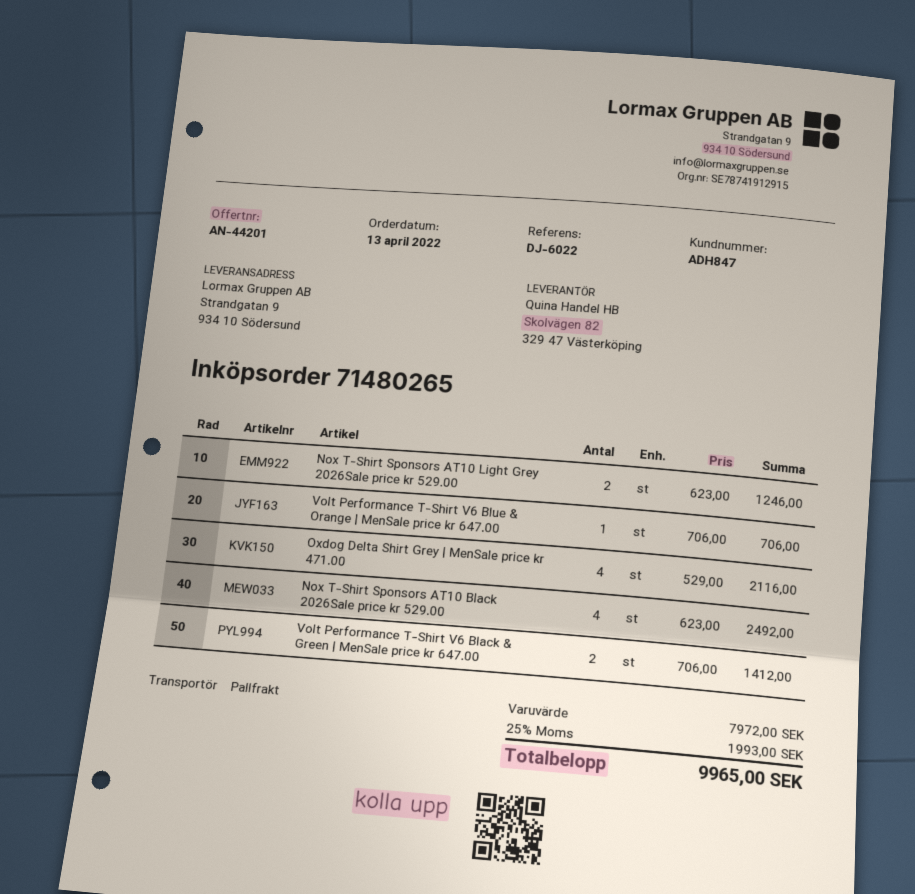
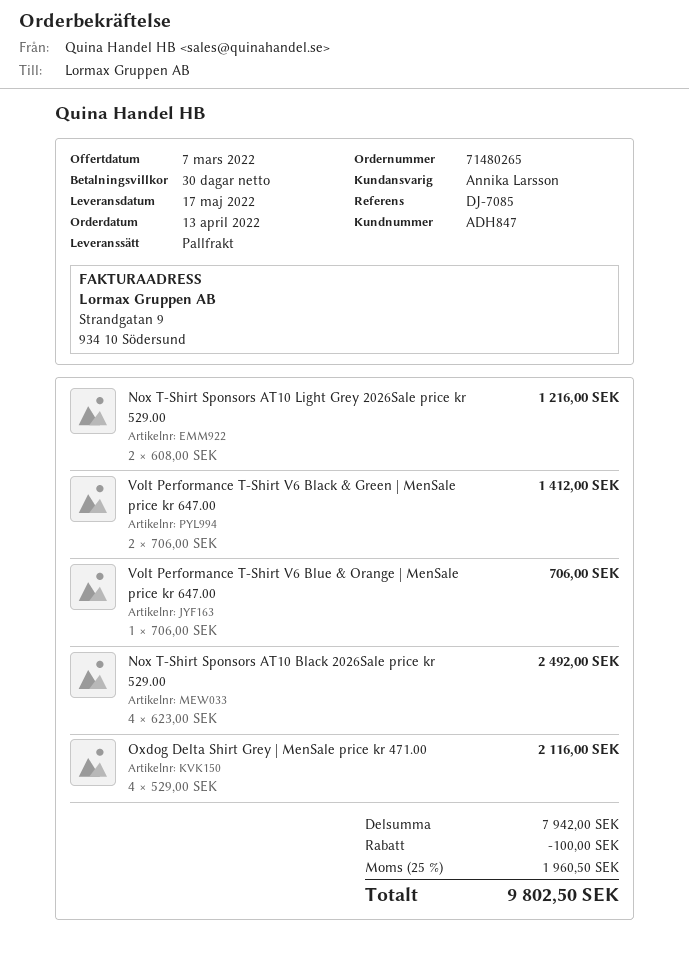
reference: DJ-6022 -> DJ-7085
Nox T-Shirt Sponsors AT10 Light Grey 2026Sale price kr 529.00: 2 x 623.00 = 1246.00 -> 2 x 608.00 = 1216.00
subtotal: 7972.00 -> 7942.00
discount: none -> 100.00
tax: 25% = 1993.00 -> 25% = 1960.50
total: 9965.00 -> 9802.50

